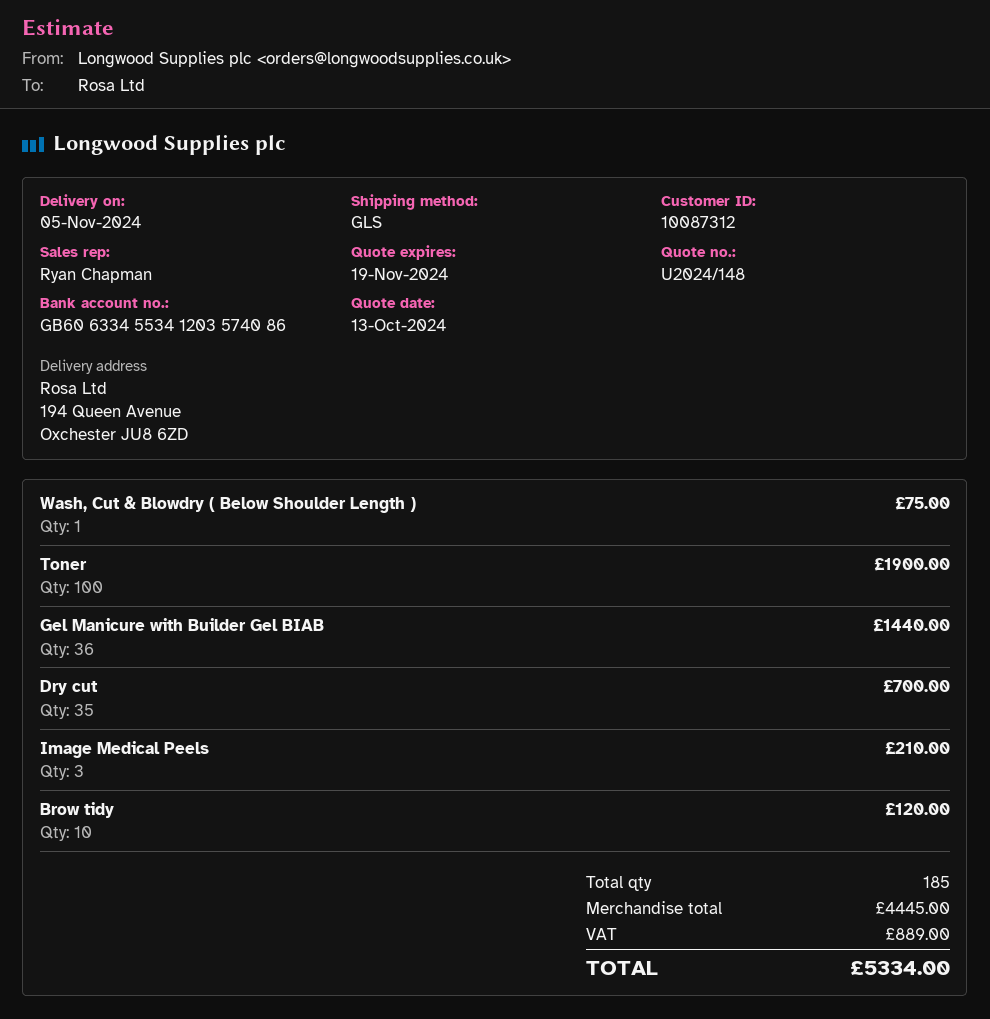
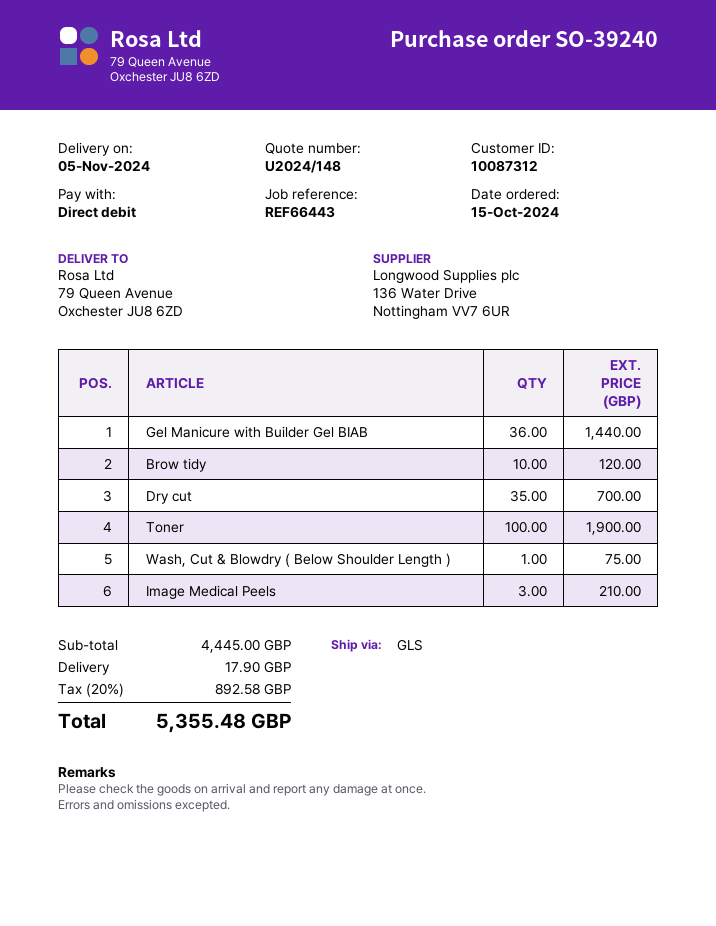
ship to: 194 Queen Avenue, Oxchester JU8 6ZD -> 79 Queen Avenue, Oxchester JU8 6ZD
shipping: none -> 17.90
tax: 889.00 -> 892.58
total: 5334.00 -> 5355.48

